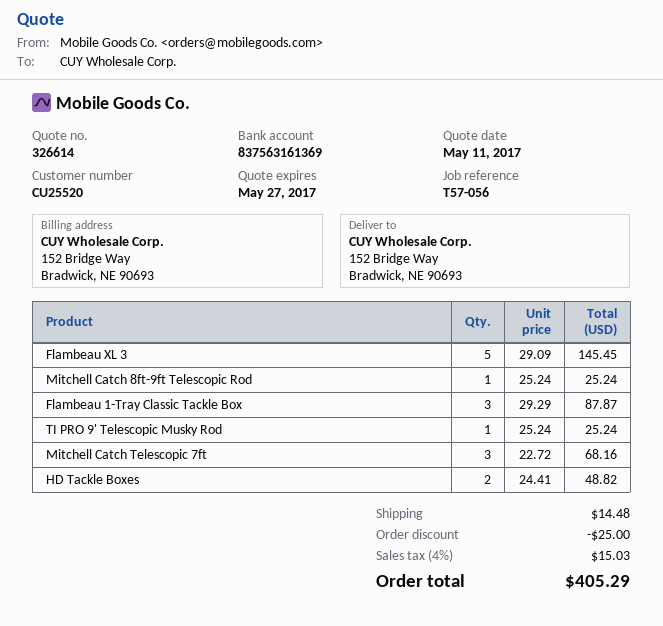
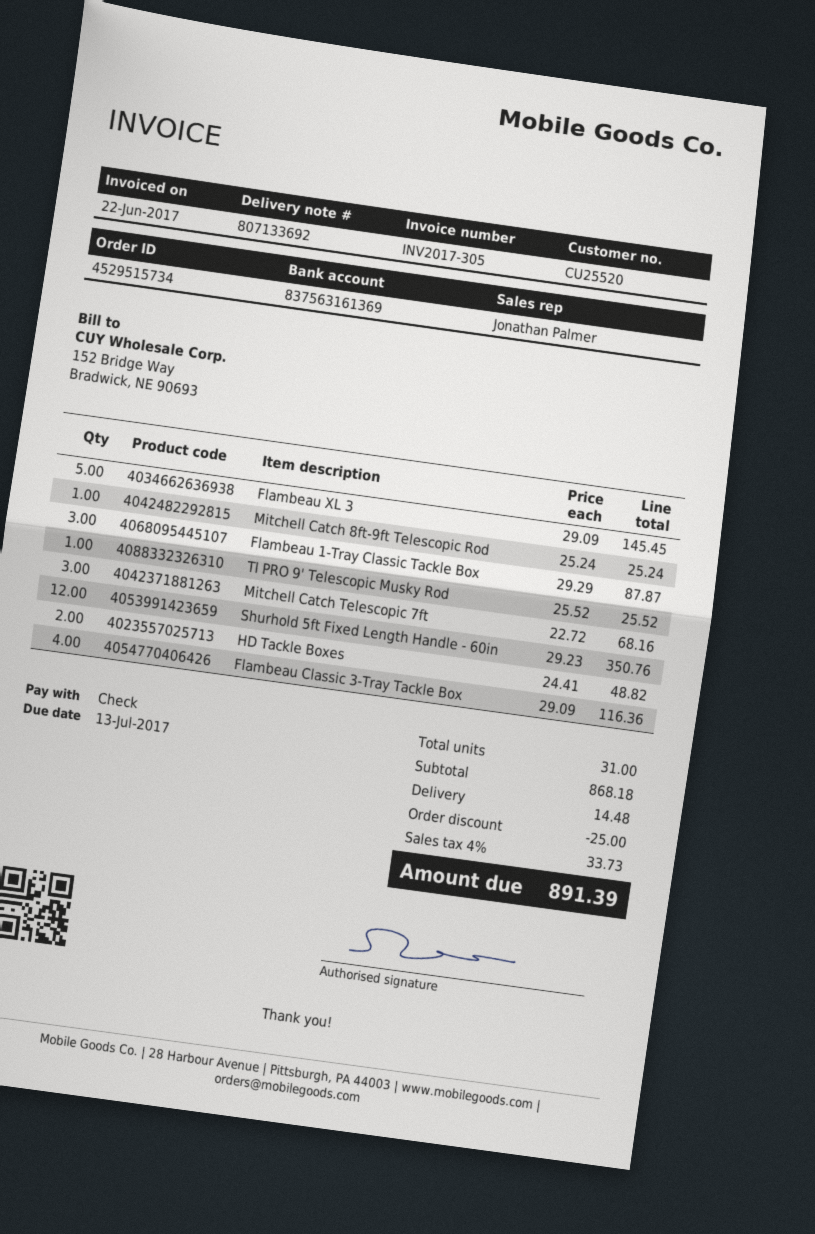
TI PRO 9' Telescopic Musky Rod: 1 x 25.24 = 25.24 -> 1 x 25.52 = 25.52
Shurhold 5ft Fixed Length Handle - 60in: none -> 12 x 29.23 = 350.76
Flambeau Classic 3-Tray Tackle Box: none -> 4 x 29.09 = 116.36
tax: 4% = 15.03 -> 4% = 33.73
total: 405.29 -> 891.39

